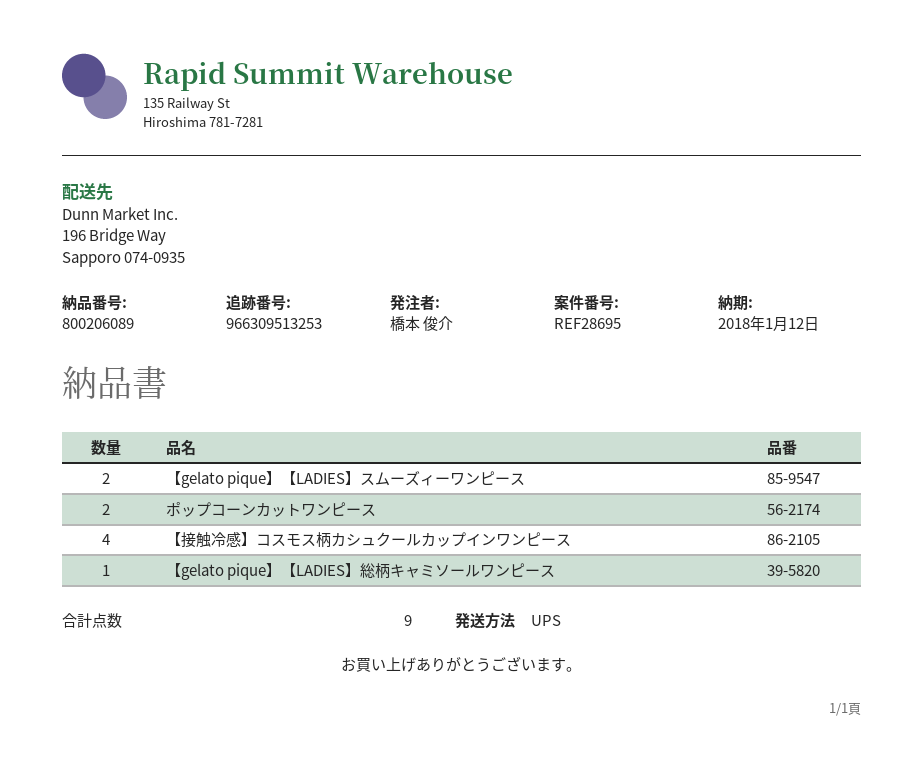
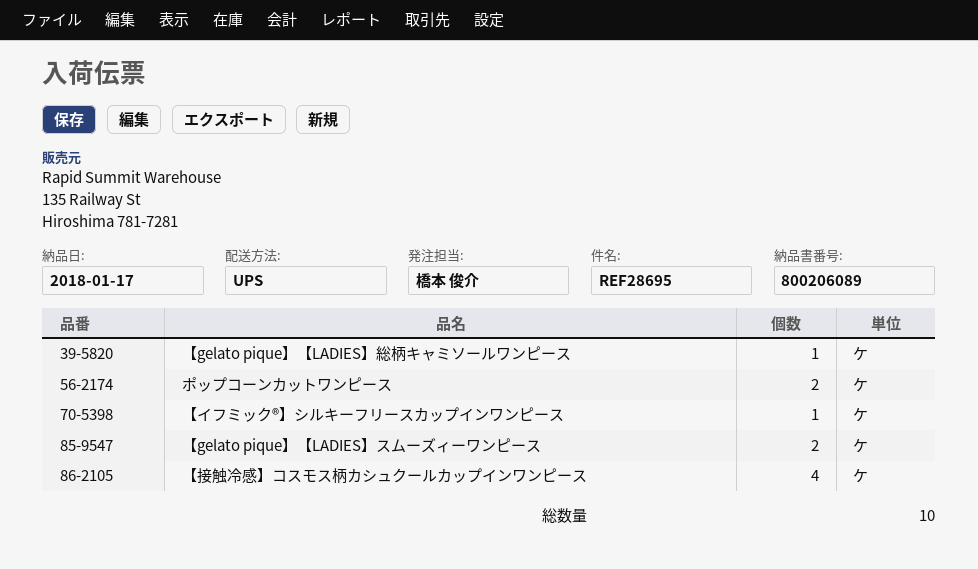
delivery date: 2018-01-12 -> 2018-01-17
【イフミック®】シルキーフリースカップインワンピース: none -> 1
total quantity: 9 -> 10

